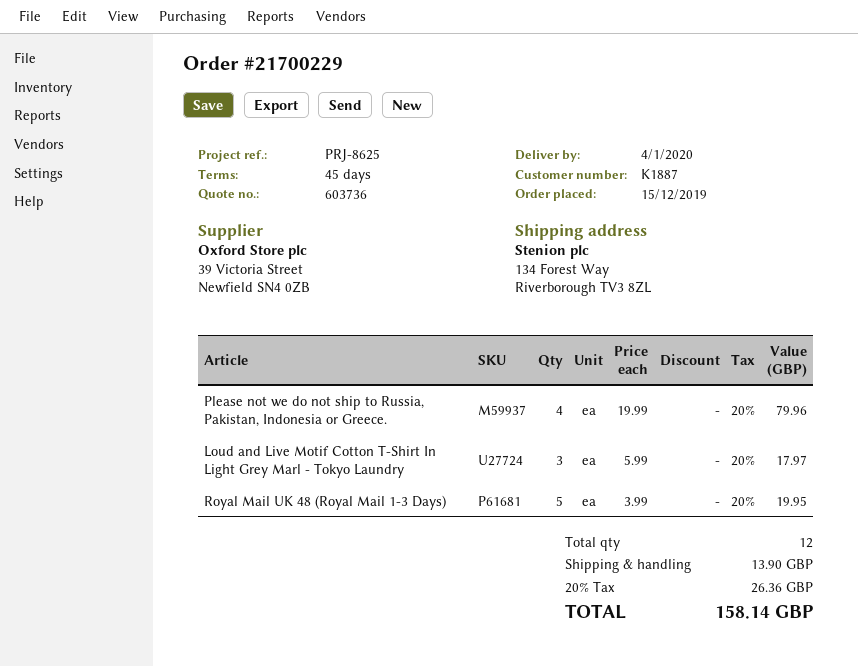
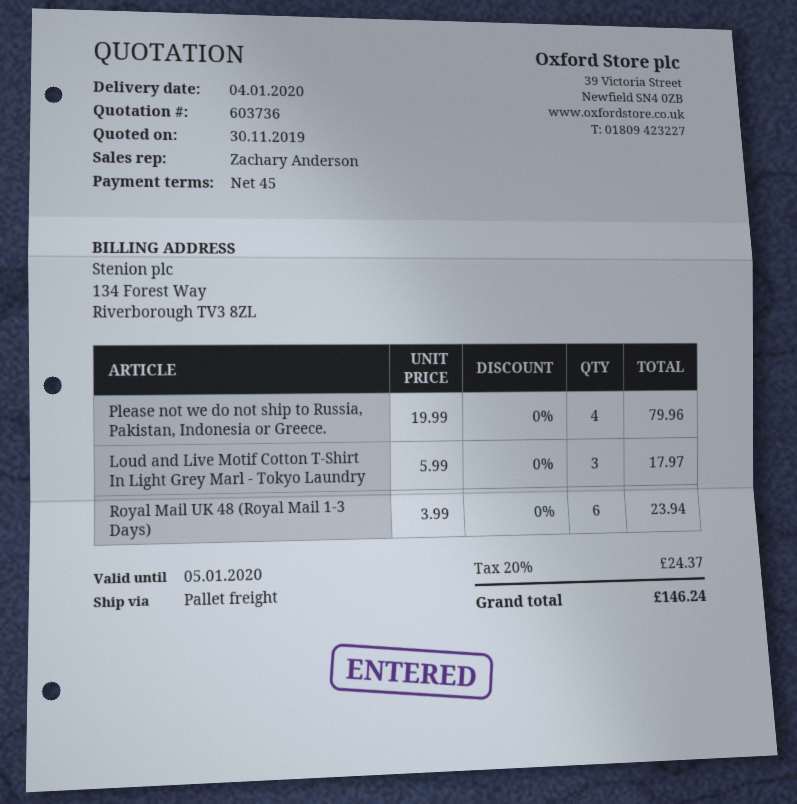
Royal Mail UK 48 (Royal Mail 1-3 Days): 5 x 3.99 = 19.95 -> 6 x 3.99 = 23.94
shipping: 13.90 -> none
tax: 20% = 26.36 -> 20% = 24.37
total: 158.14 -> 146.24

